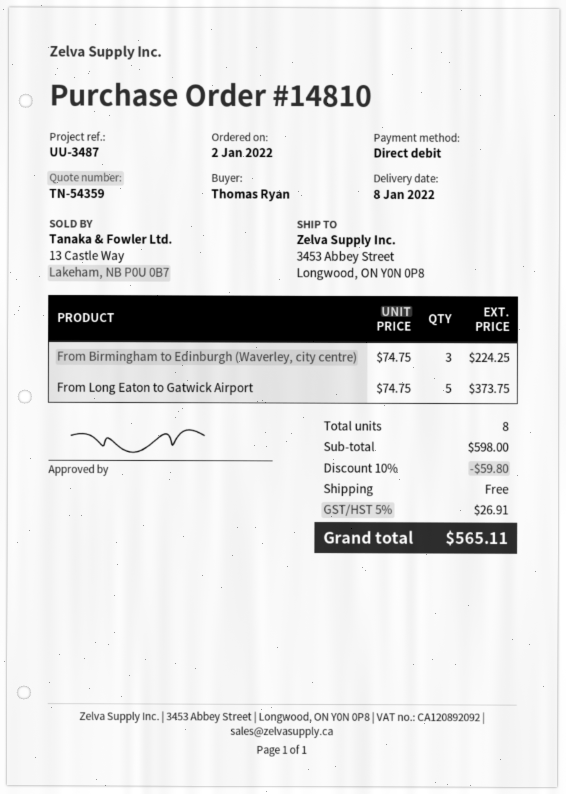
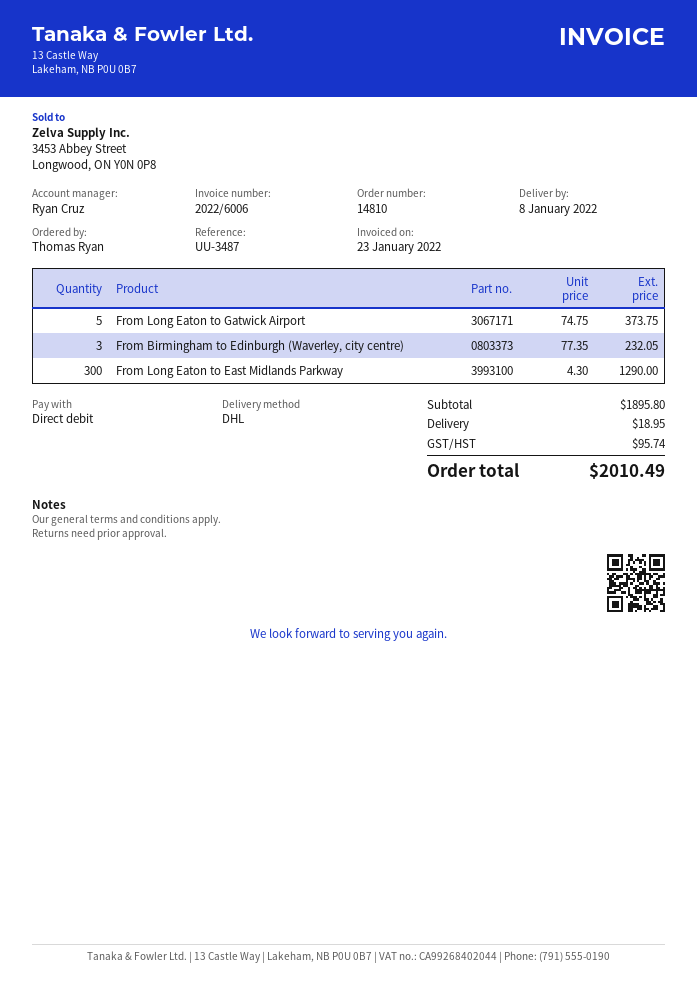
From Birmingham to Edinburgh (Waverley, city centre): 3 x 74.75 = 224.25 -> 3 x 77.35 = 232.05
From Long Eaton to East Midlands Parkway: none -> 300 x 4.30 = 1290.00
subtotal: 598.00 -> 1895.80
discount: 10% = 59.80 -> none
shipping: 0.00 -> 18.95
tax: 26.91 -> 95.74
total: 565.11 -> 2010.49

